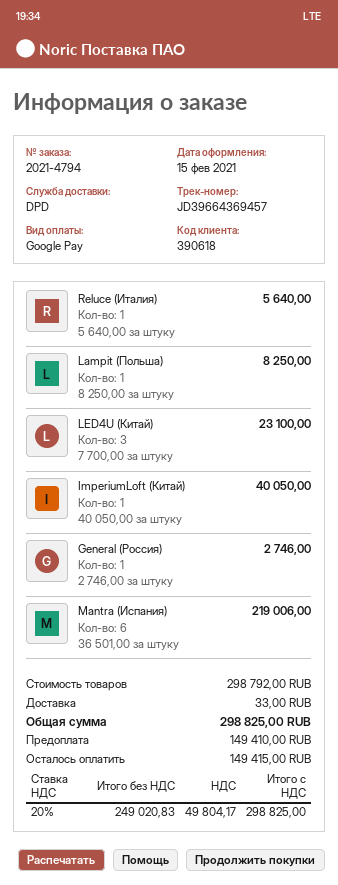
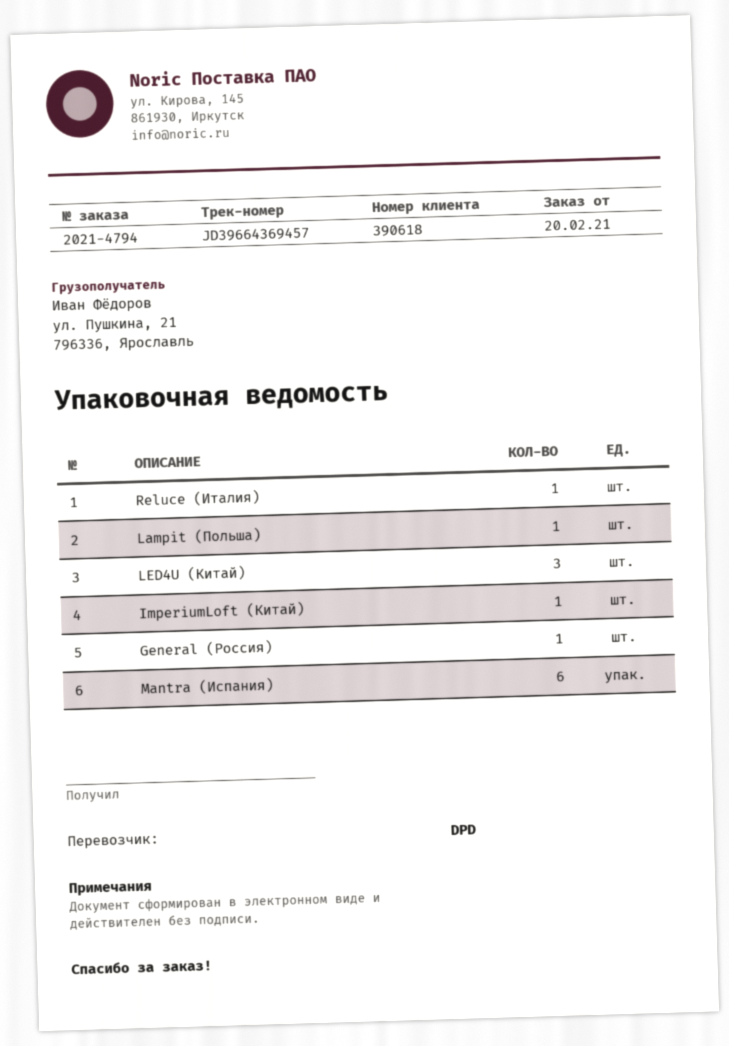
order date: 2021-02-15 -> 2021-02-20

